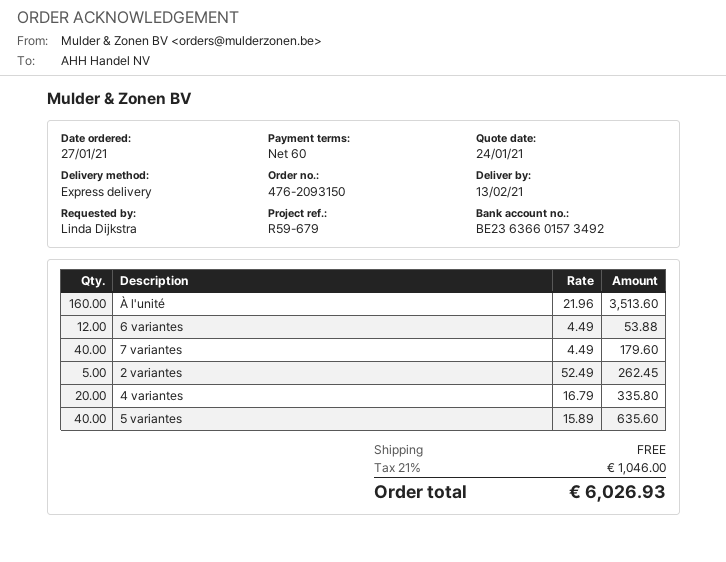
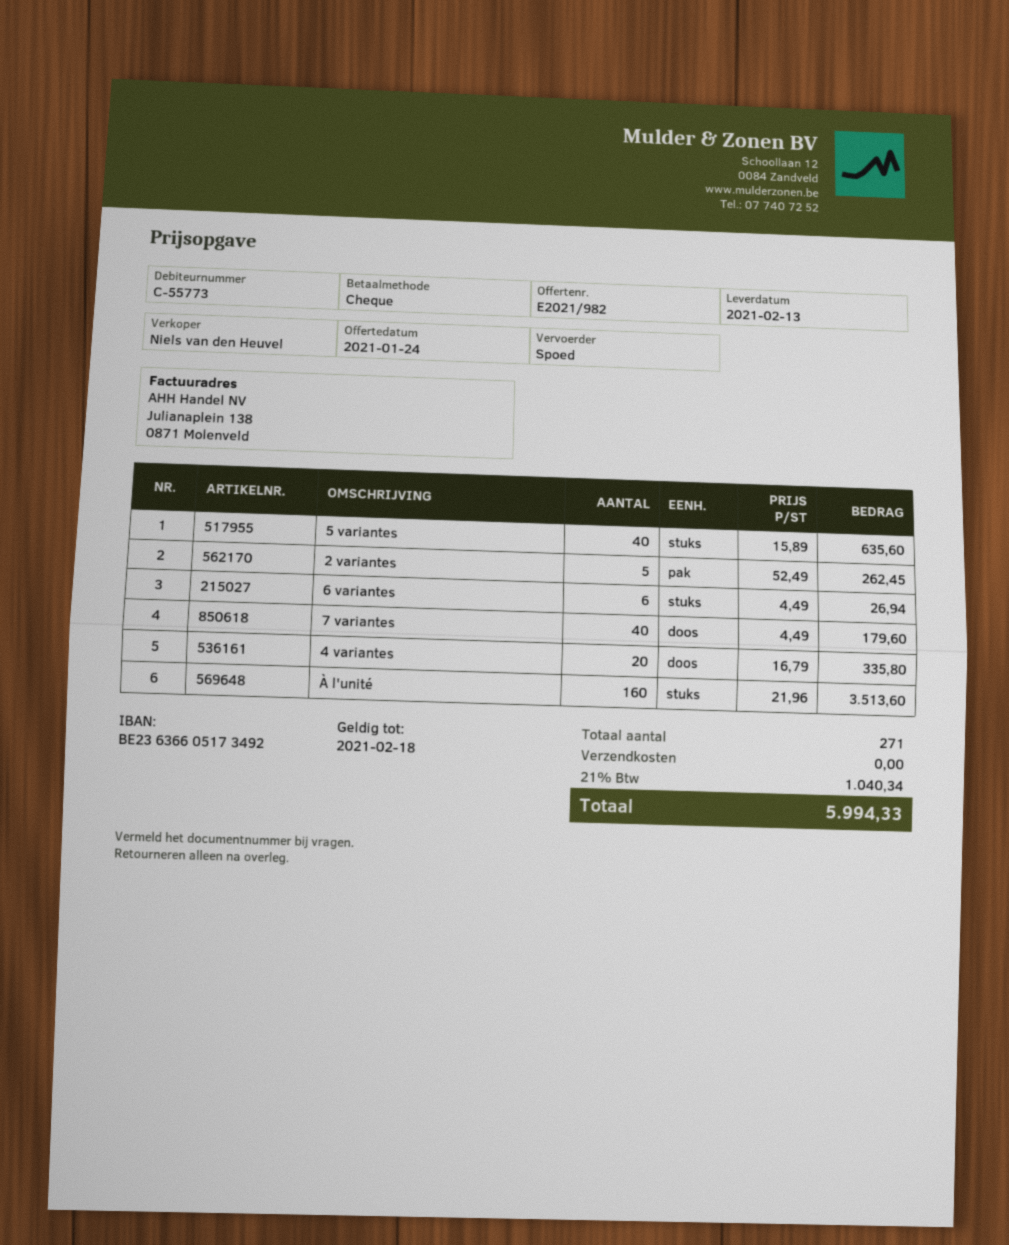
bank account: BE23636601573492 -> BE23636605173492
6 variantes: 12 x 4.49 = 53.88 -> 6 x 4.49 = 26.94
tax: 21% = 1046.00 -> 21% = 1040.34
total: 6026.93 -> 5994.33

